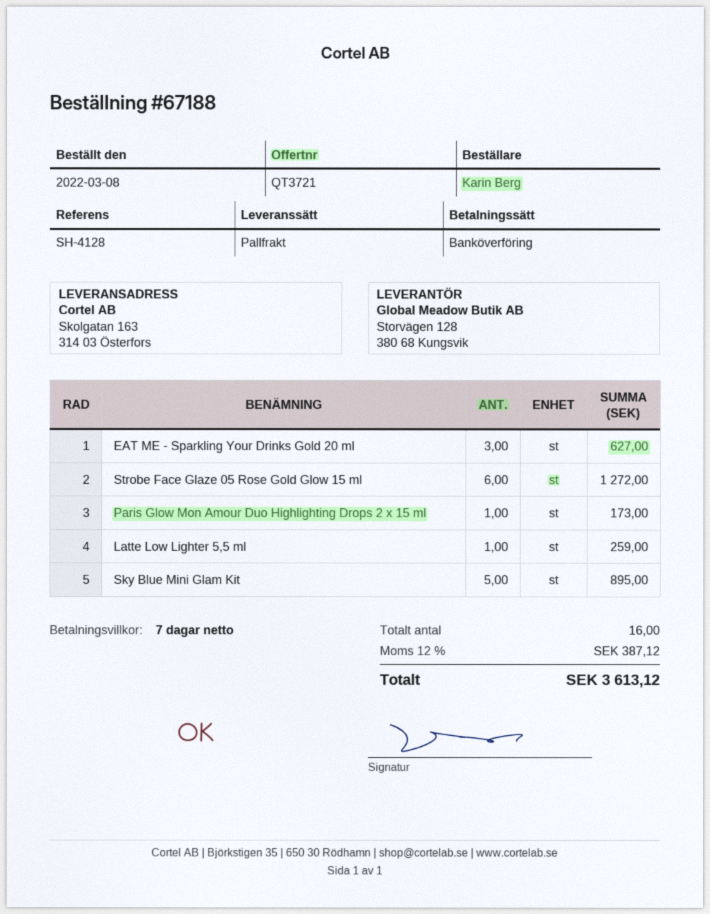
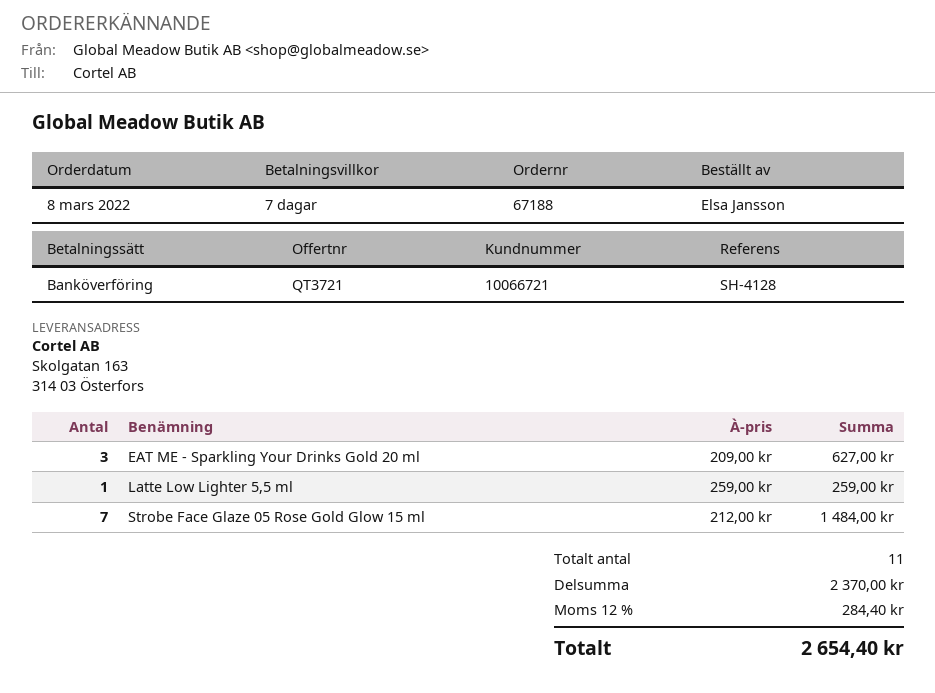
ordered by: Karin Berg -> Elsa Jansson
Strobe Face Glaze 05 Rose Gold Glow 15 ml: 6 for 1272.00 -> 7 for 1484.00
Paris Glow Mon Amour Duo Highlighting Drops 2 x 15 ml: 1 for 173.00 -> none
Sky Blue Mini Glam Kit: 5 for 895.00 -> none
total quantity: 16 -> 11
tax: 12% = 387.12 -> 12% = 284.40
total: 3613.12 -> 2654.40

